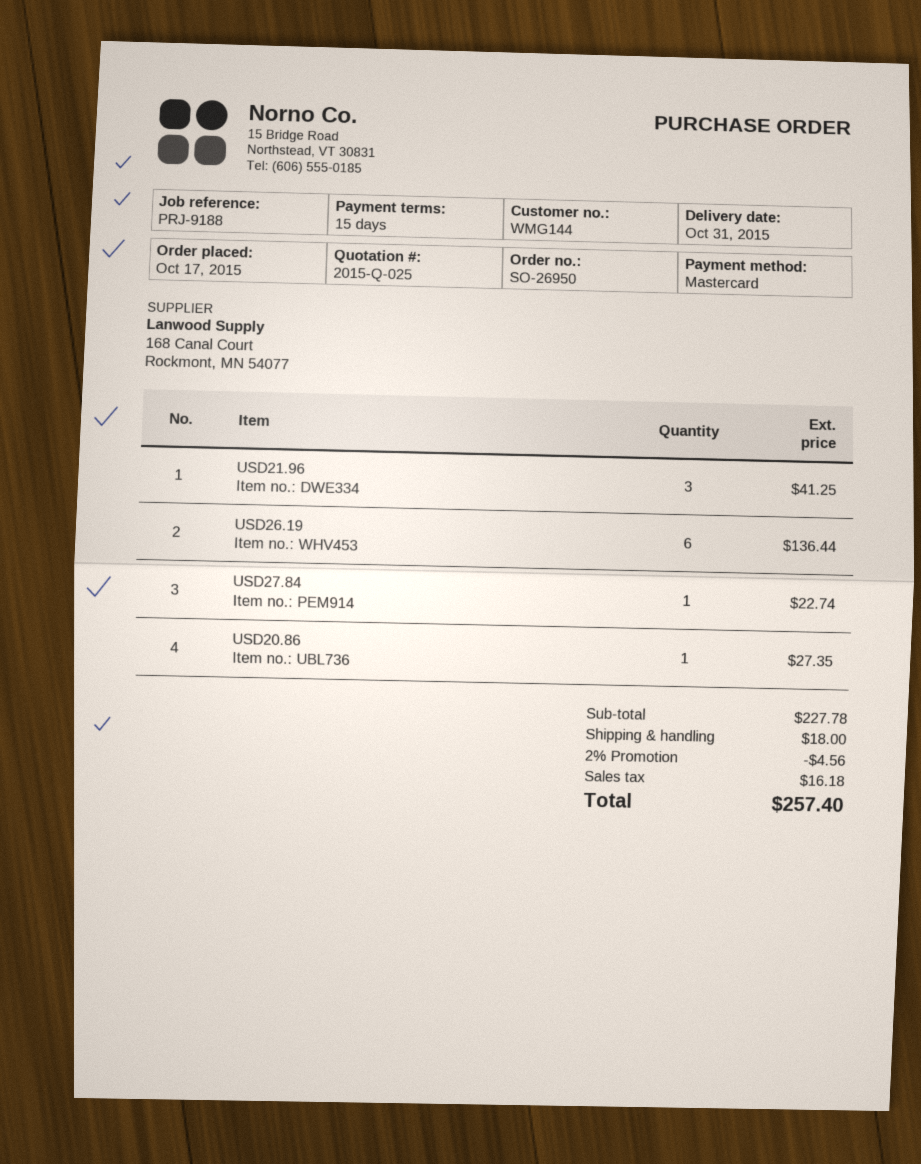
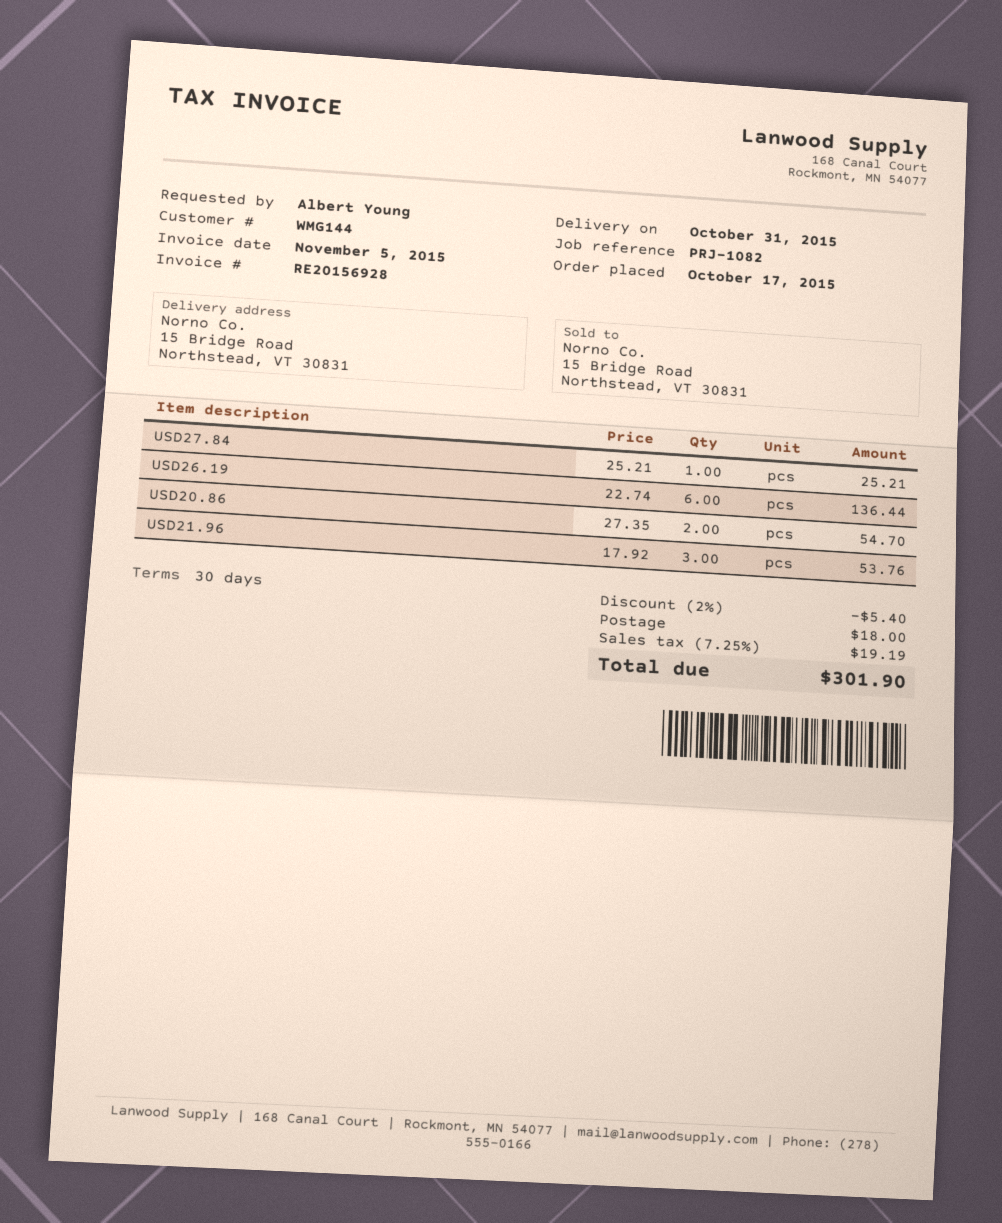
payment terms: 15 days -> 30 days
reference: PRJ-9188 -> PRJ-1082
USD21.96: 3 for 41.25 -> 3 for 53.76
USD27.84: 1 for 22.74 -> 1 for 25.21
USD20.86: 1 for 27.35 -> 2 for 54.70
discount: 2% = 4.56 -> 2% = 5.40
tax: 16.18 -> 19.19
total: 257.40 -> 301.90

